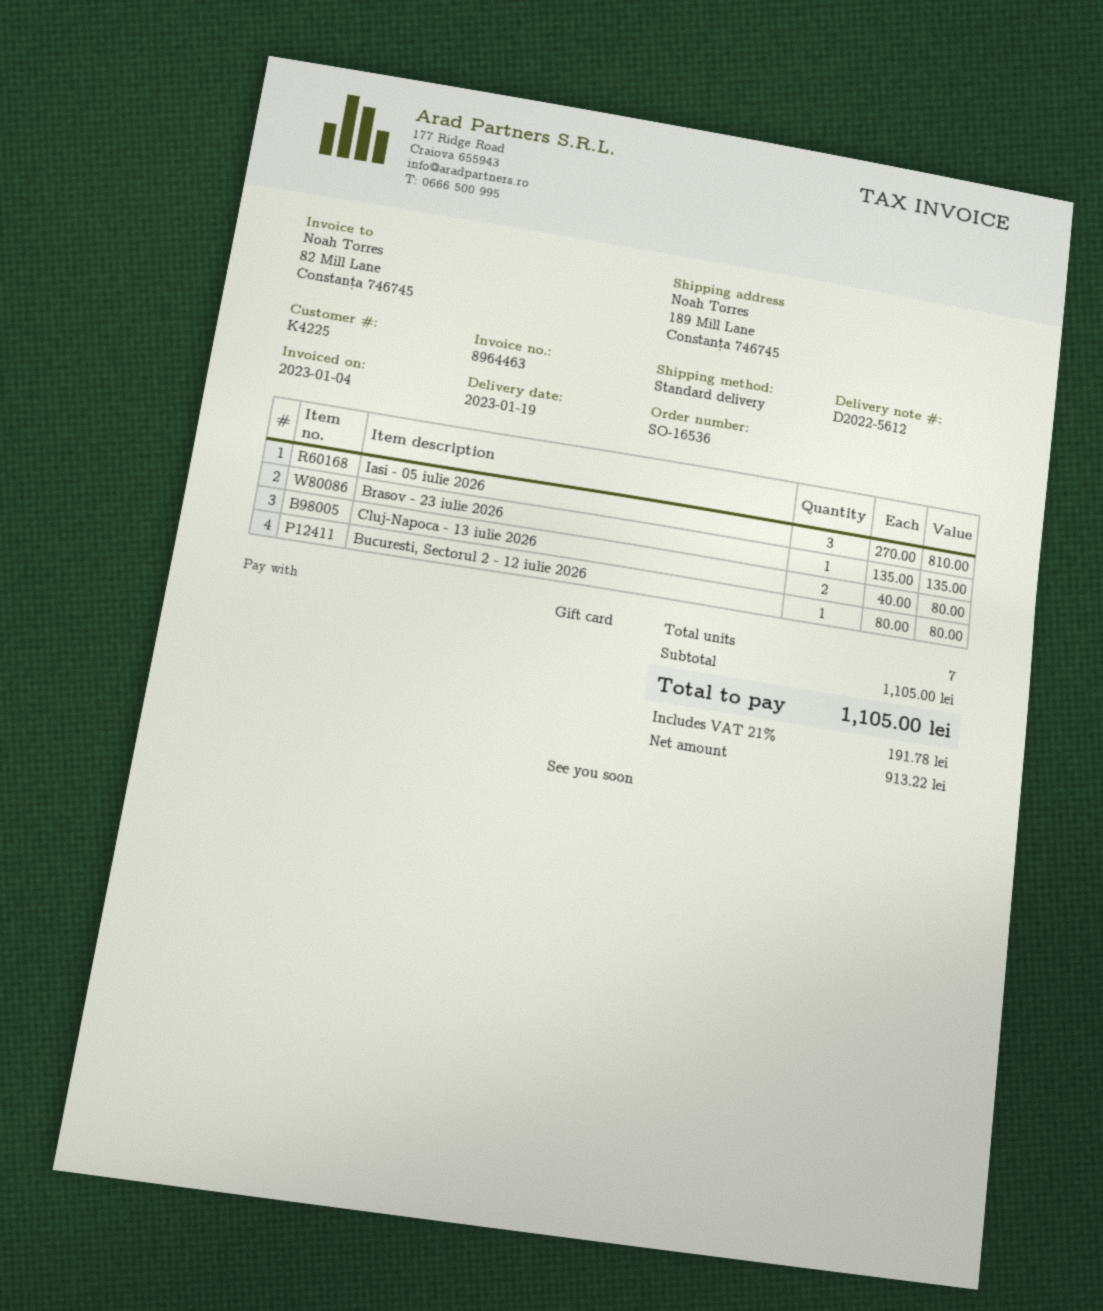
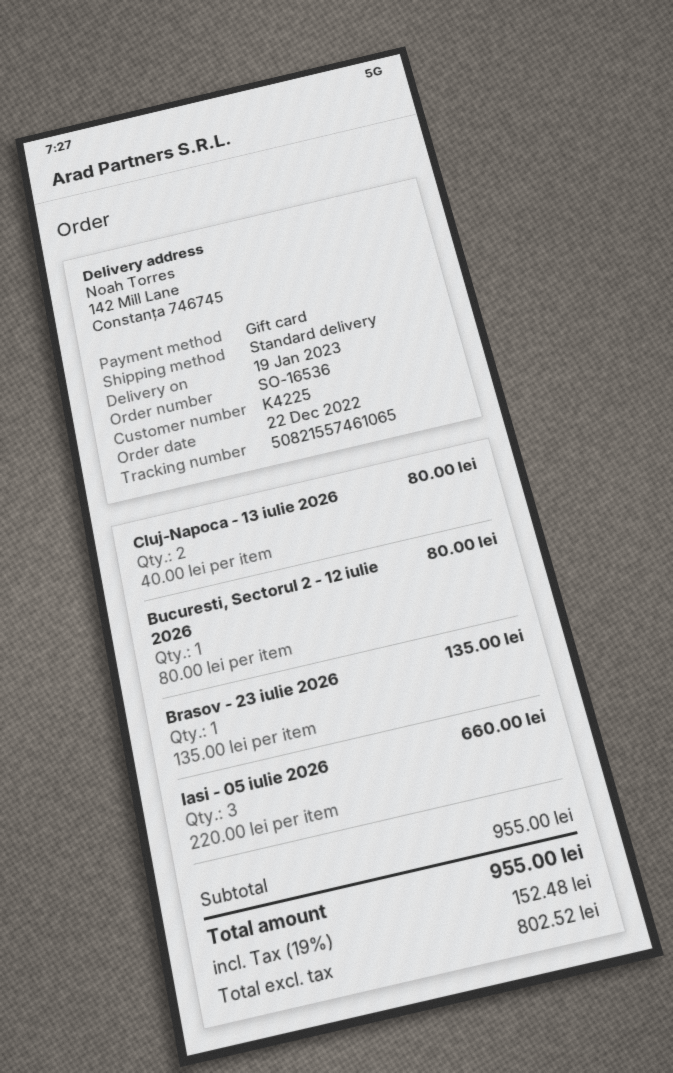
ship to: 189 Mill Lane, Constanța 746745 -> 142 Mill Lane, Constanța 746745
Iasi - 05 iulie 2026: 3 x 270.00 = 810.00 -> 3 x 220.00 = 660.00
subtotal: 1105.00 -> 955.00
net: 913.22 -> 802.52
tax: 21% = 191.78 -> 19% = 152.48
total: 1105.00 -> 955.00

